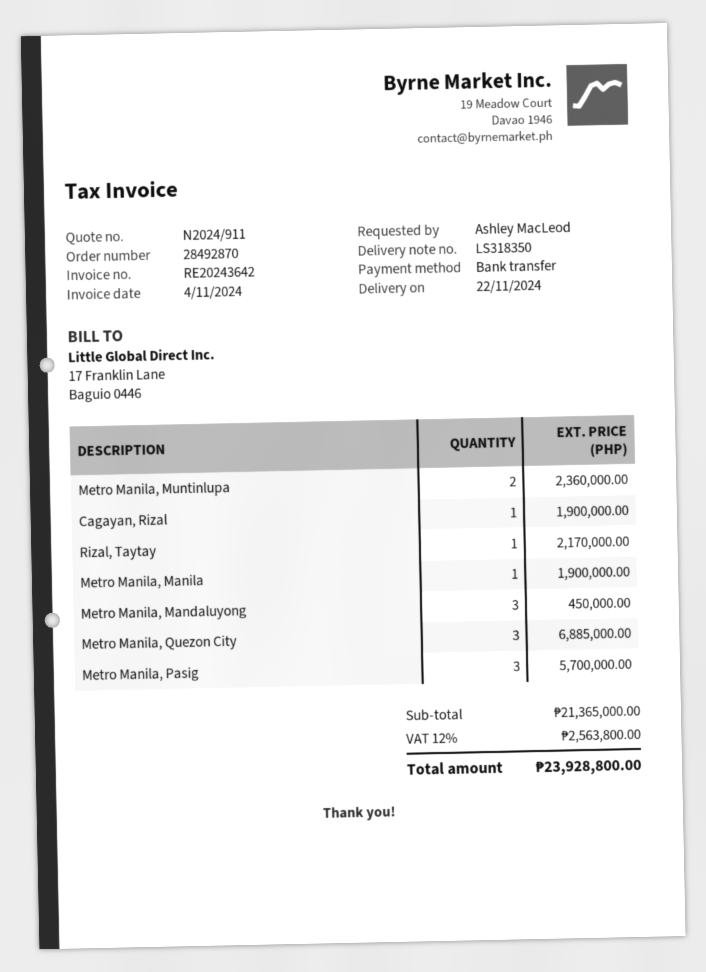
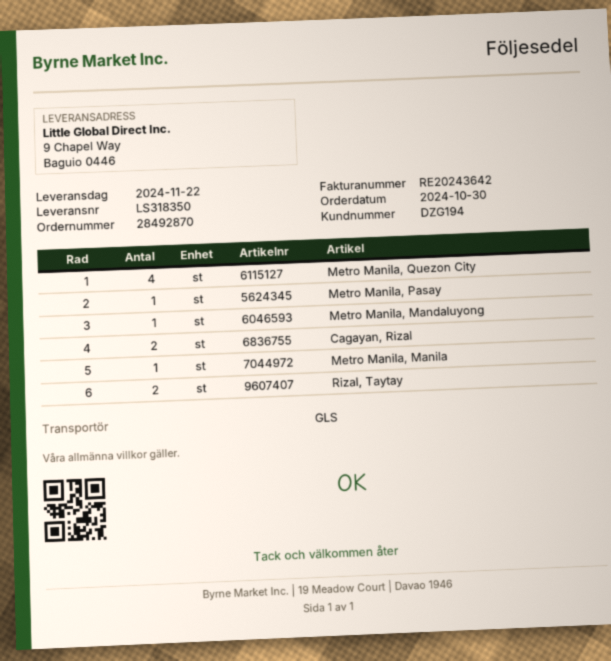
Metro Manila, Muntinlupa: 2 -> none
Cagayan, Rizal: 1 -> 2
Rizal, Taytay: 1 -> 2
Metro Manila, Mandaluyong: 3 -> 1
Metro Manila, Quezon City: 3 -> 4
Metro Manila, Pasig: 3 -> none
Metro Manila, Pasay: none -> 1

